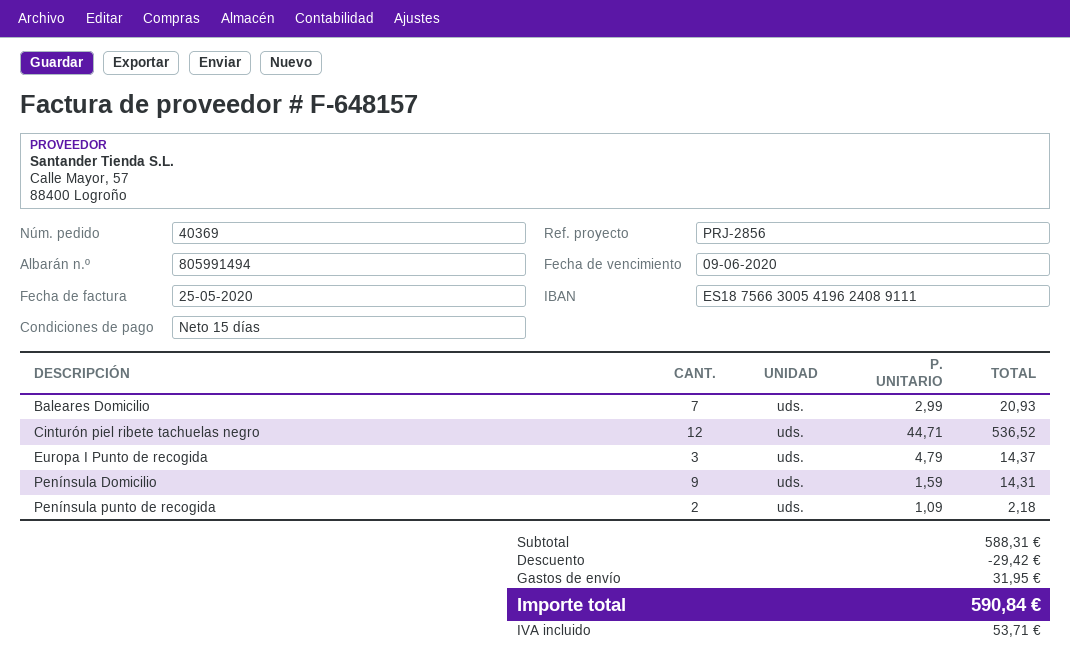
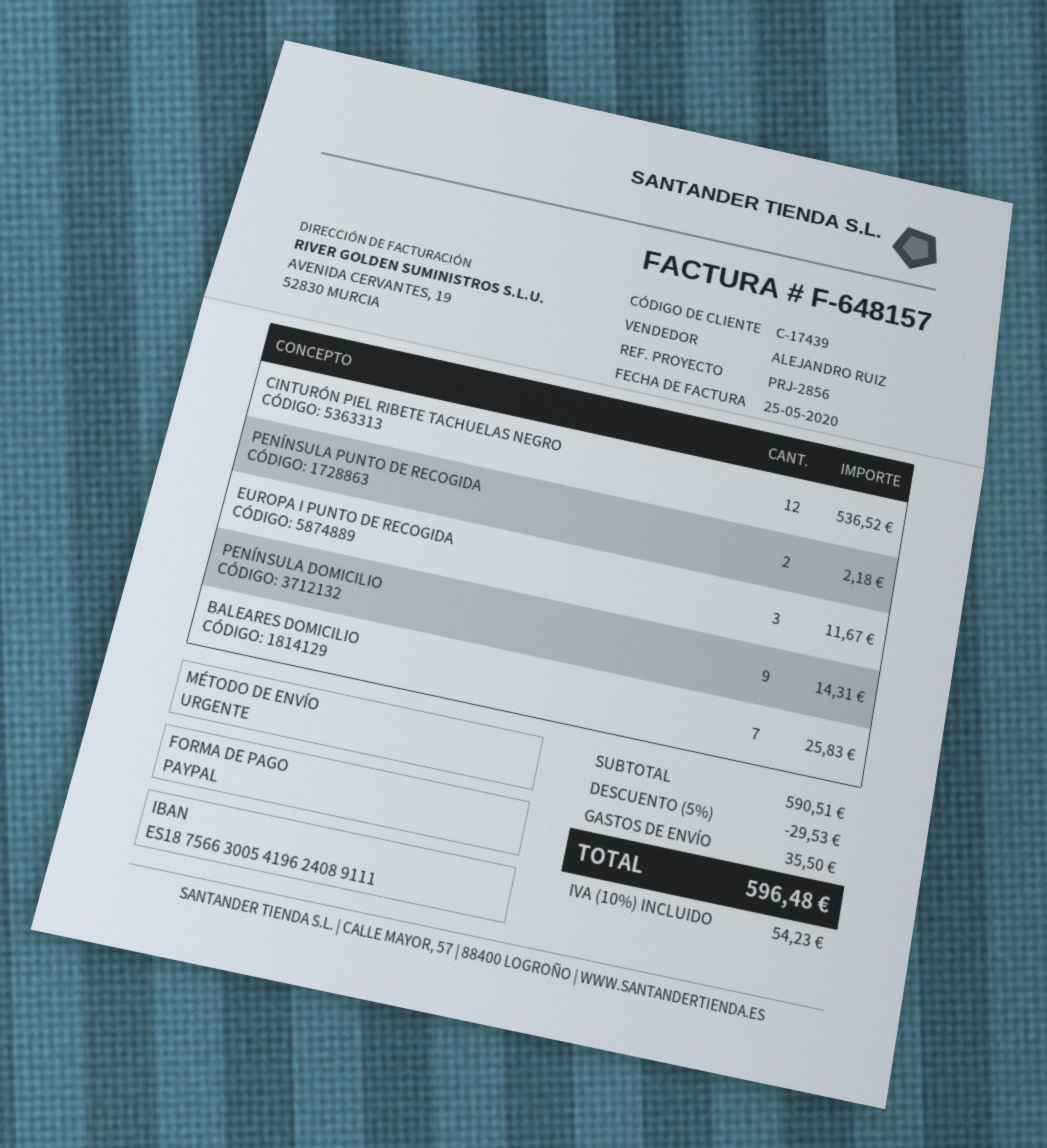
Baleares Domicilio: 7 for 20.93 -> 7 for 25.83
Europa I Punto de recogida: 3 for 14.37 -> 3 for 11.67
subtotal: 588.31 -> 590.51
discount: 29.42 -> 29.53
shipping: 31.95 -> 35.50
tax: 53.71 -> 54.23
total: 590.84 -> 596.48

